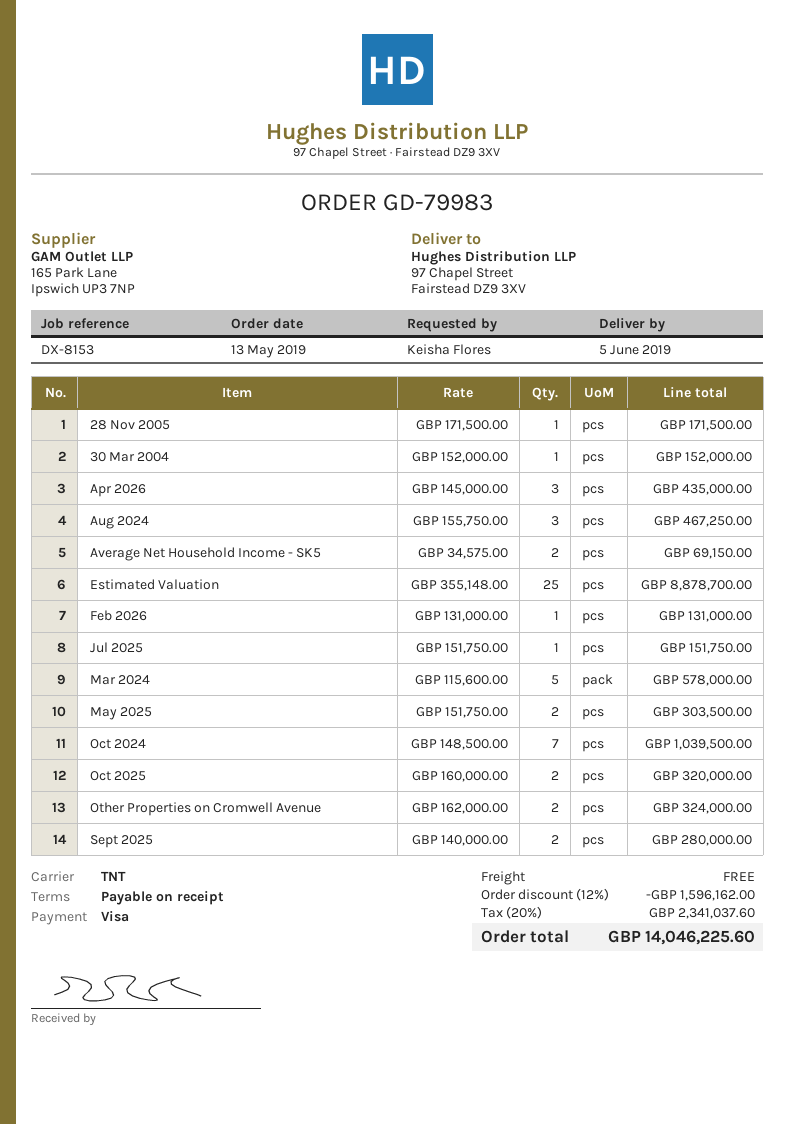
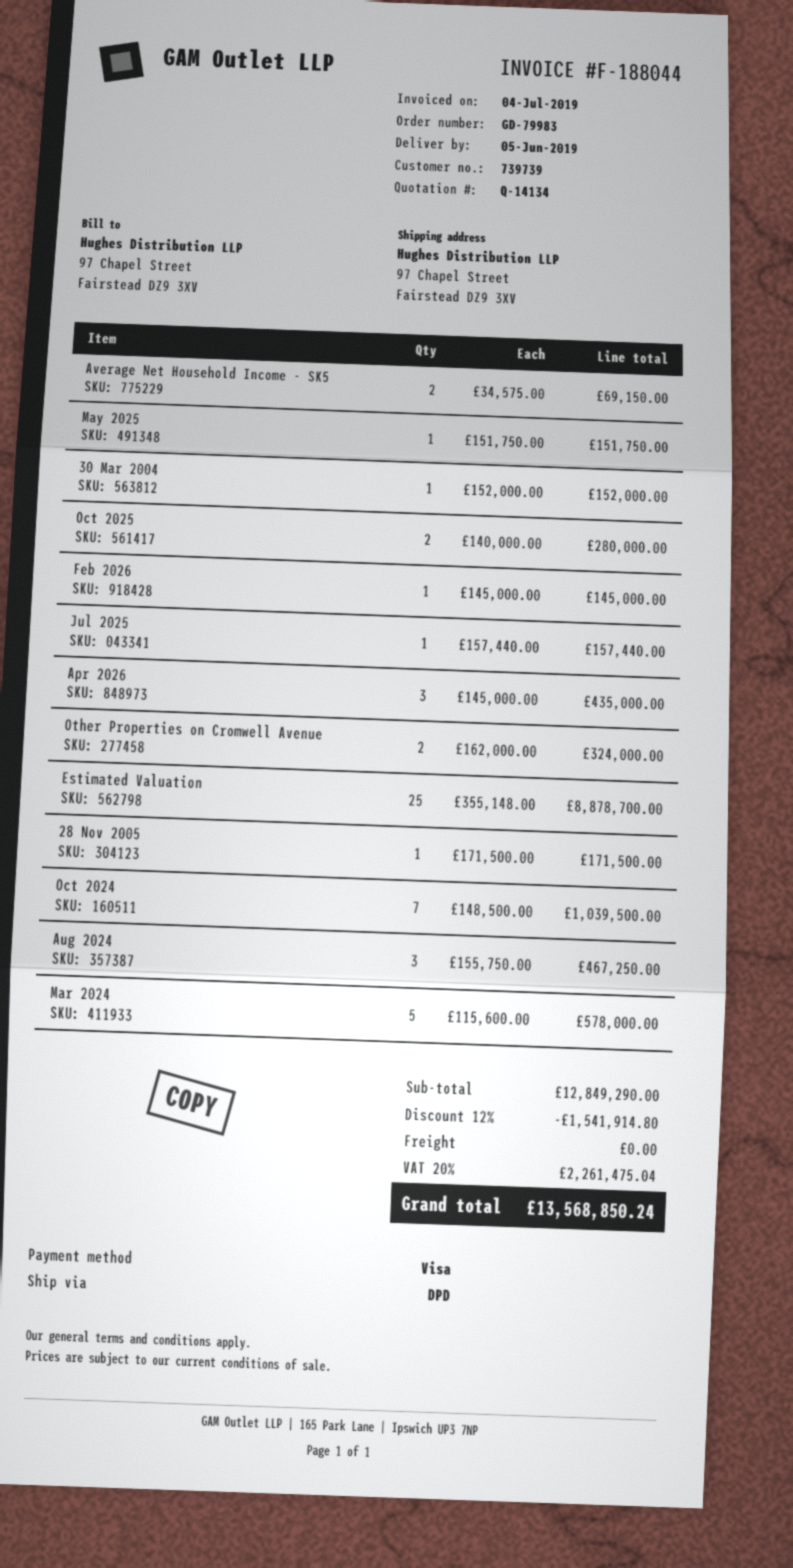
shipping method: TNT -> DPD
Feb 2026: 1 x 131000.00 = 131000.00 -> 1 x 145000.00 = 145000.00
Jul 2025: 1 x 151750.00 = 151750.00 -> 1 x 157440.00 = 157440.00
May 2025: 2 x 151750.00 = 303500.00 -> 1 x 151750.00 = 151750.00
Oct 2025: 2 x 160000.00 = 320000.00 -> 2 x 140000.00 = 280000.00
Sept 2025: 2 x 140000.00 = 280000.00 -> none
discount: 12% = 1596162.00 -> 12% = 1541914.80
tax: 20% = 2341037.60 -> 20% = 2261475.04
total: 14046225.60 -> 13568850.24

